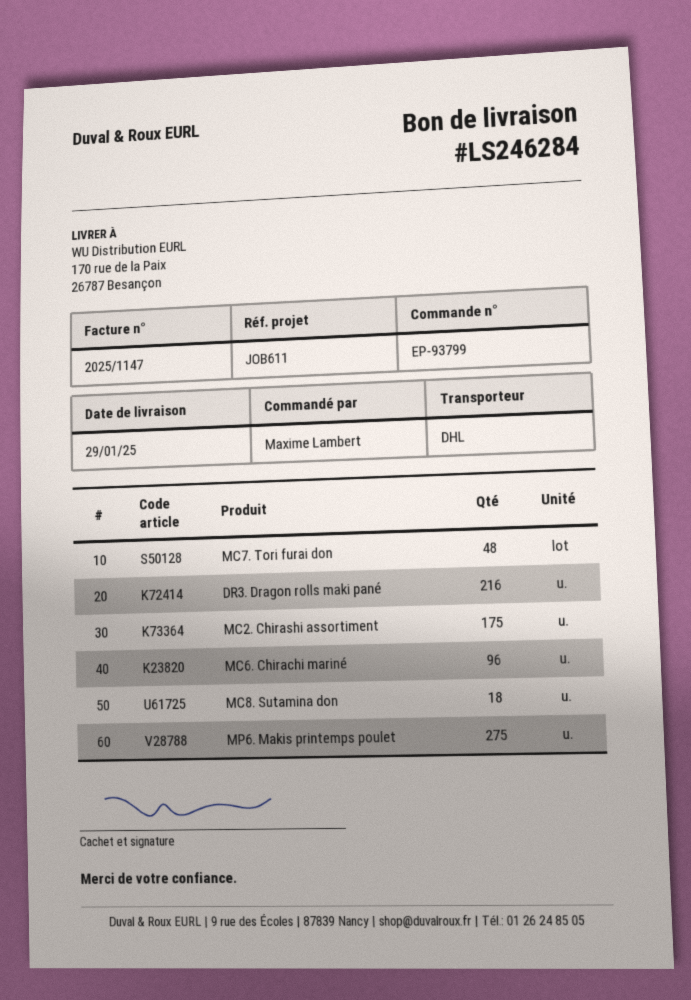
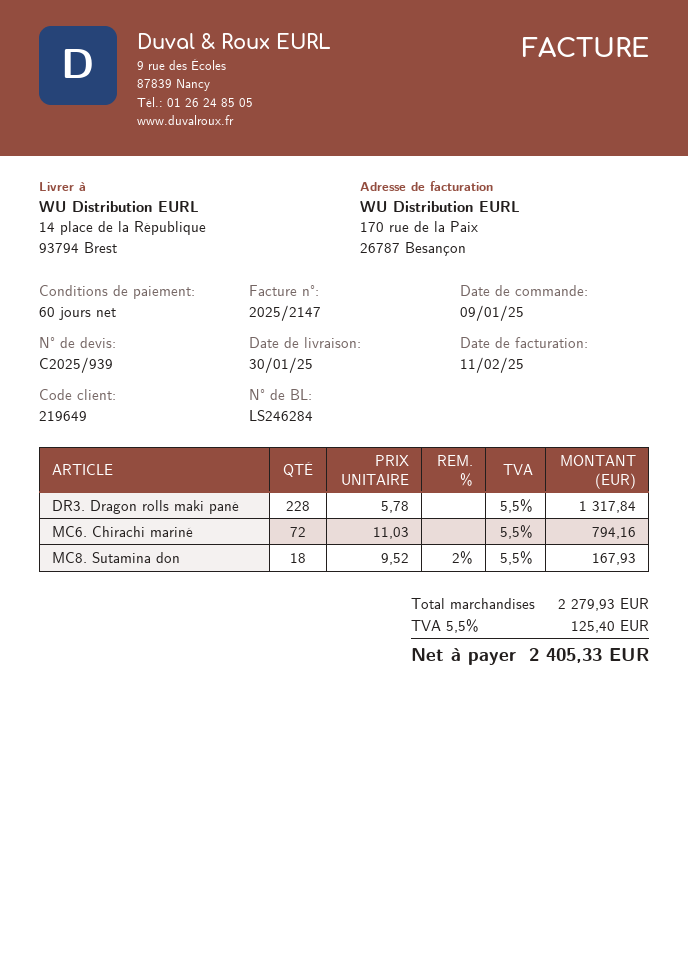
delivery date: 2025-01-29 -> 2025-01-30
invoice number: 2025/1147 -> 2025/2147
ship to: 170 rue de la Paix, 26787 Besançon -> 14 place de la République, 93794 Brest
MC7. Tori furai don: 48 -> none
DR3. Dragon rolls maki pané: 216 -> 228
MC2. Chirashi assortiment: 175 -> none
MC6. Chirachi mariné: 96 -> 72
MP6. Makis printemps poulet: 275 -> none

